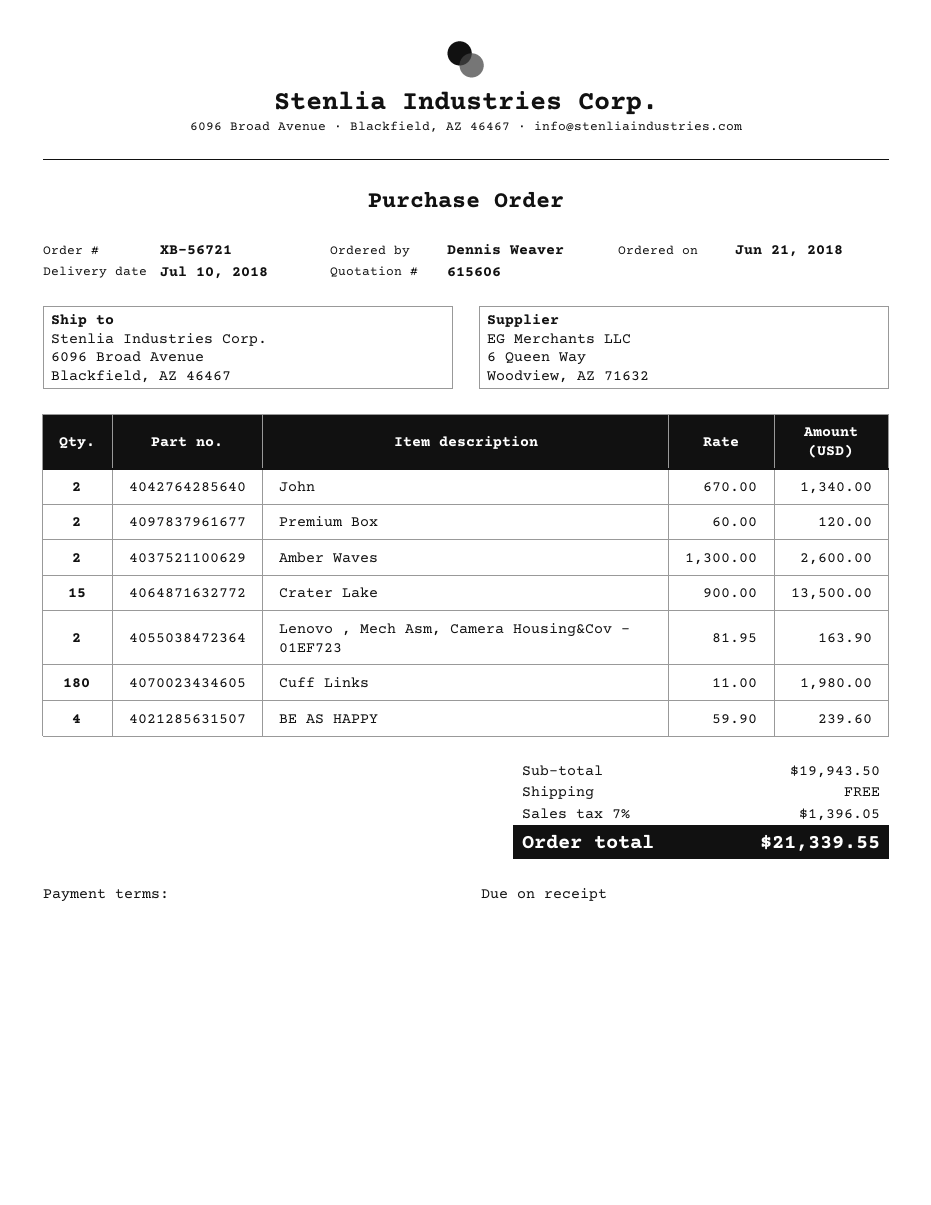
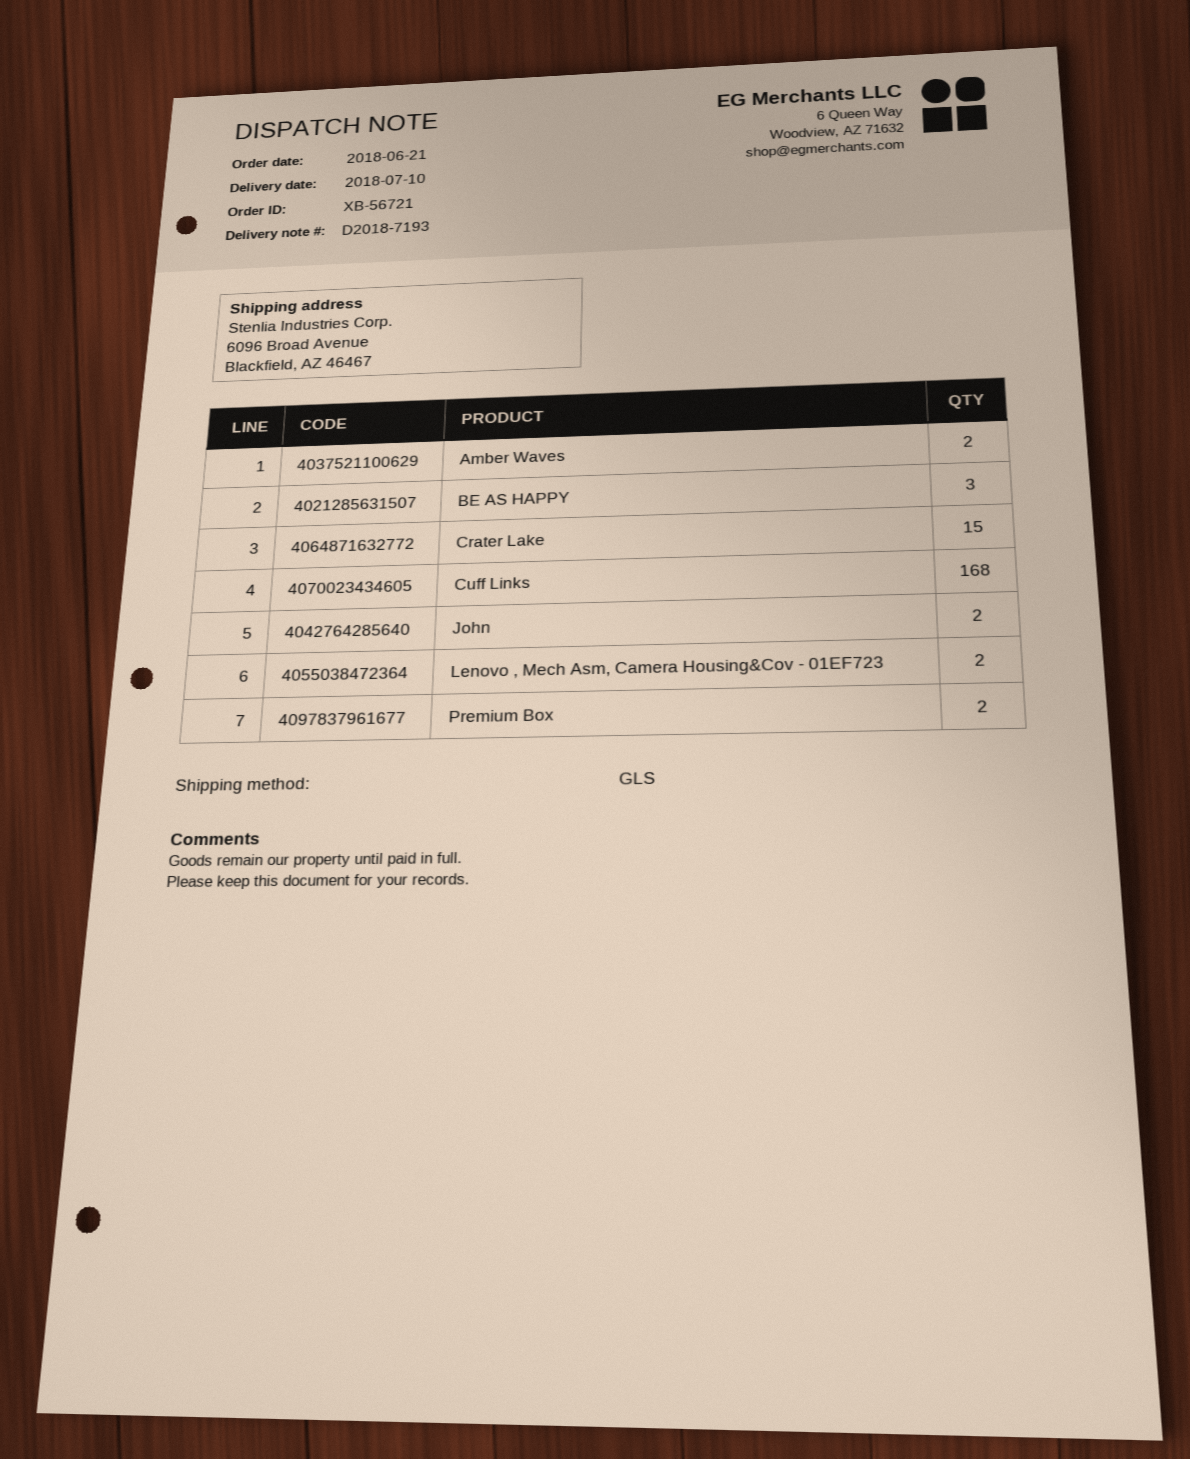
Cuff Links: 180 -> 168
BE AS HAPPY: 4 -> 3

